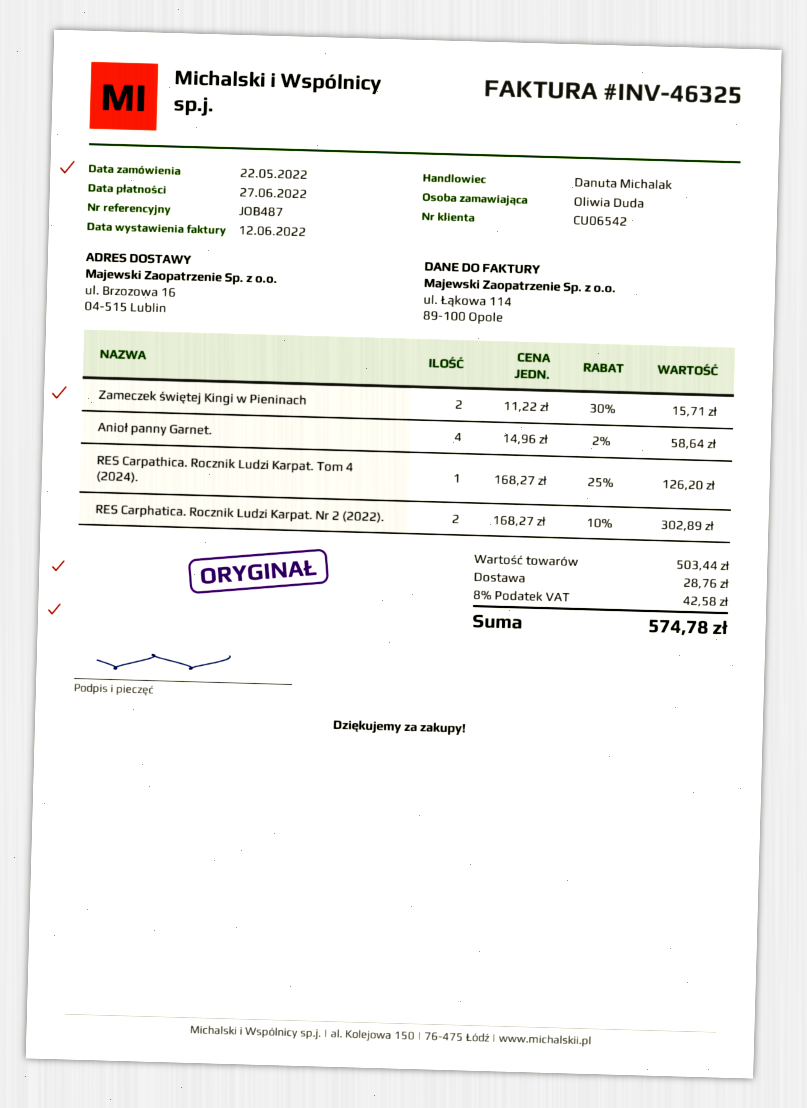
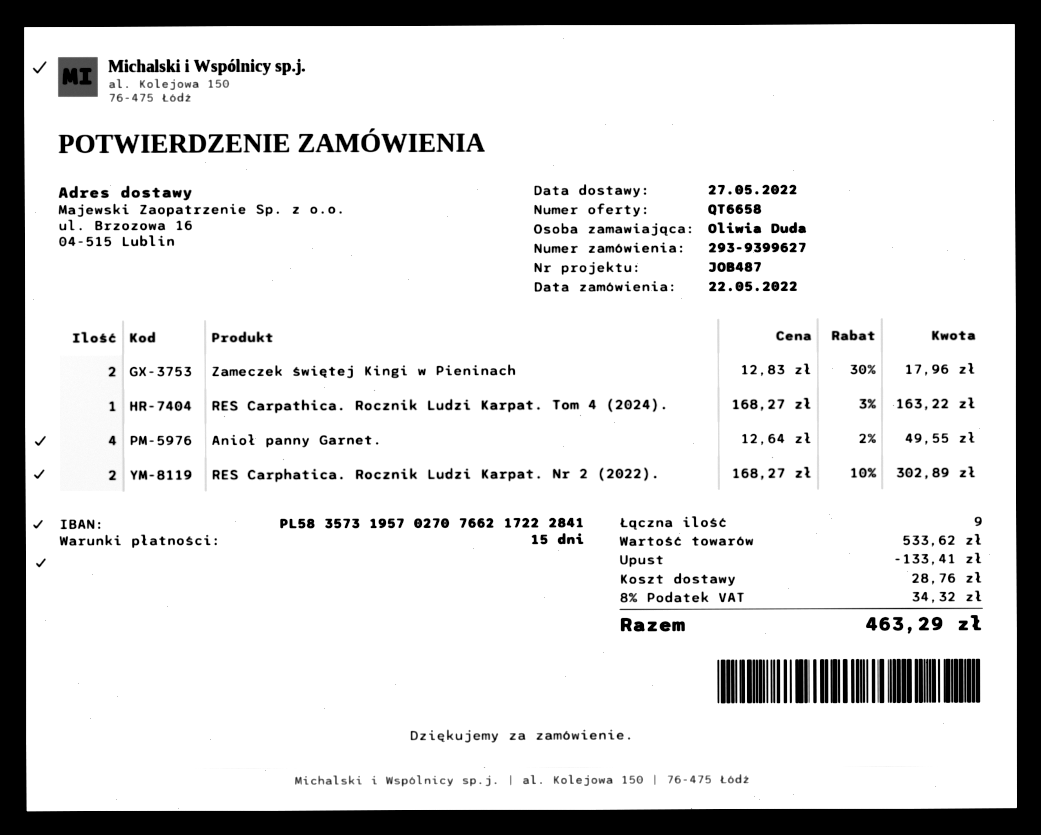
Zameczek świętej Kingi w Pieninach: 2 x 11.22 - 30% = 15.71 -> 2 x 12.83 - 30% = 17.96
Anioł panny Garnet.: 4 x 14.96 - 2% = 58.64 -> 4 x 12.64 - 2% = 49.55
RES Carpathica. Rocznik Ludzi Karpat. Tom 4 (2024).: 1 x 168.27 - 25% = 126.20 -> 1 x 168.27 - 3% = 163.22
subtotal: 503.44 -> 533.62
discount: none -> 133.41
tax: 8% = 42.58 -> 8% = 34.32
total: 574.78 -> 463.29

